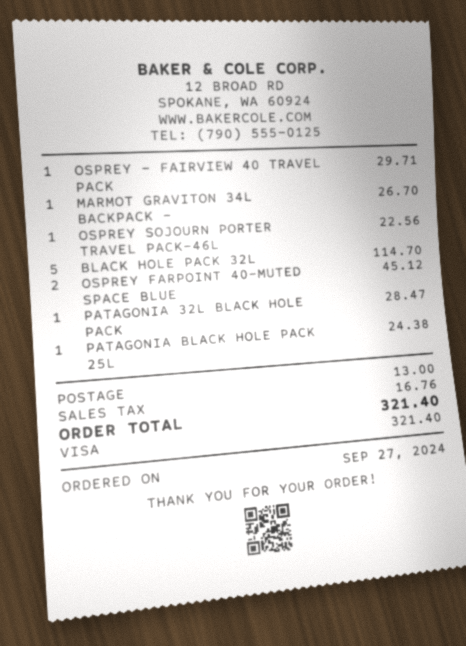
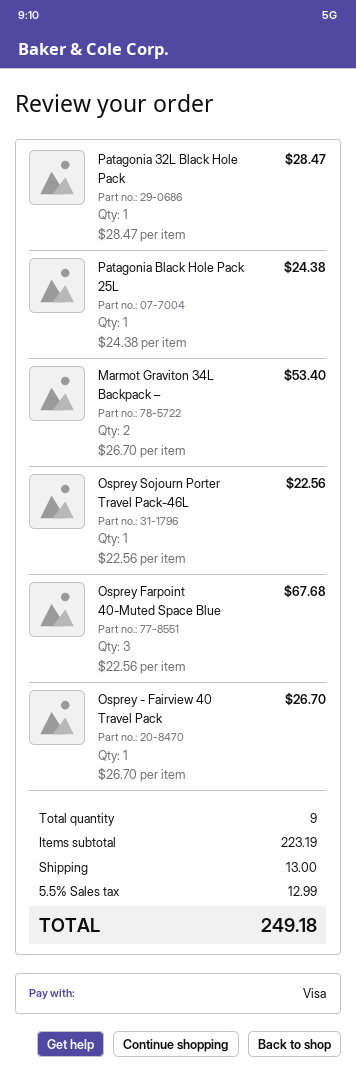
OSPREY - FAIRVIEW 40 TRAVEL PACK: 1 for 29.71 -> 1 for 26.70
MARMOT GRAVITON 34L BACKPACK –: 1 for 26.70 -> 2 for 53.40
BLACK HOLE PACK 32L: 5 for 114.70 -> none
OSPREY FARPOINT 40-MUTED SPACE BLUE: 2 for 45.12 -> 3 for 67.68
tax: 16.76 -> 12.99
total: 321.40 -> 249.18

